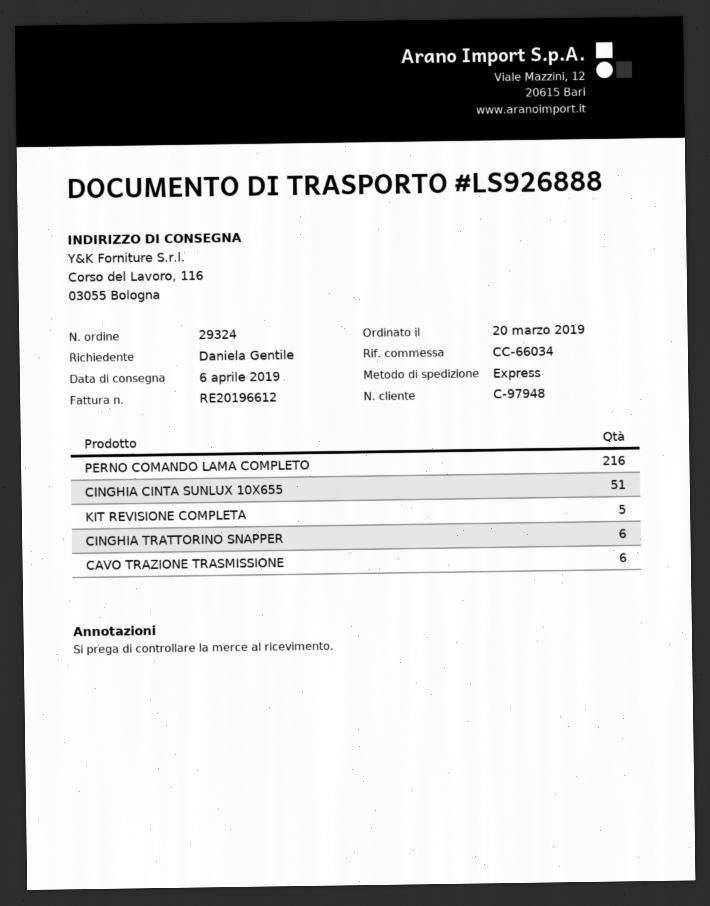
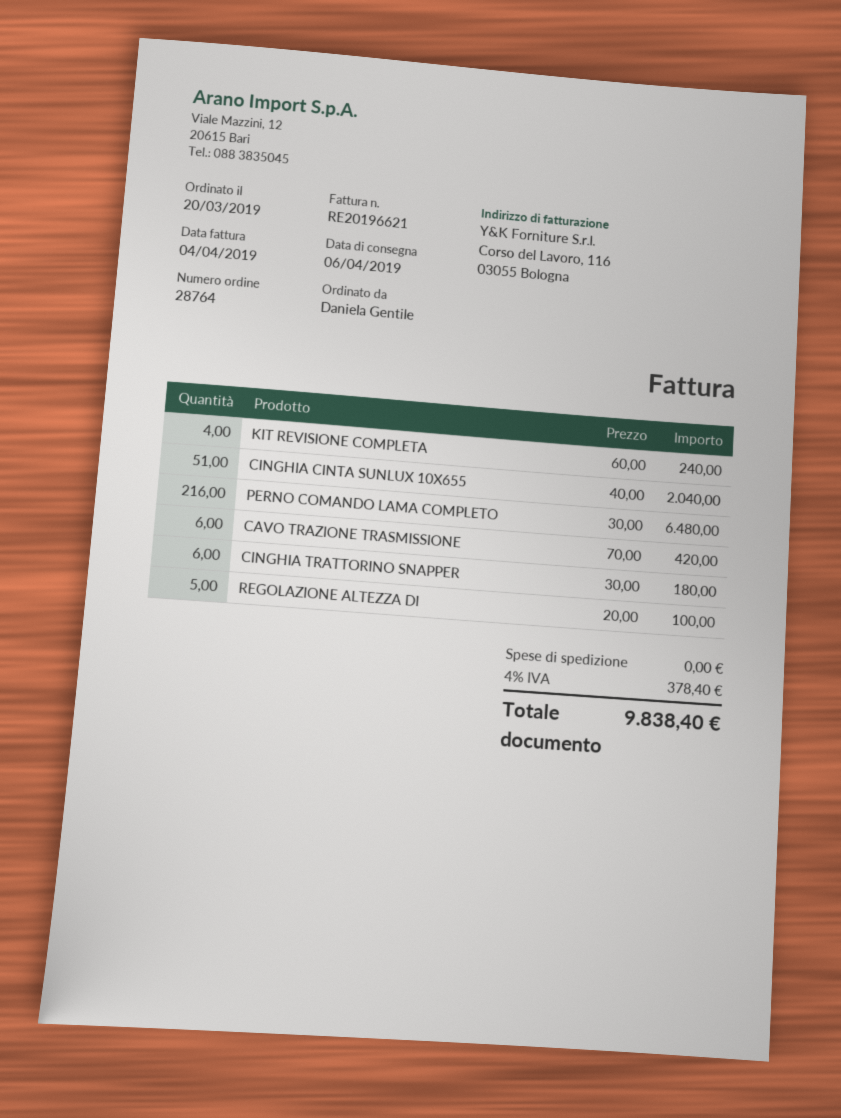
order number: 29324 -> 28764
invoice number: RE20196612 -> RE20196621
KIT REVISIONE COMPLETA: 5 -> 4
REGOLAZIONE ALTEZZA DI: none -> 5

